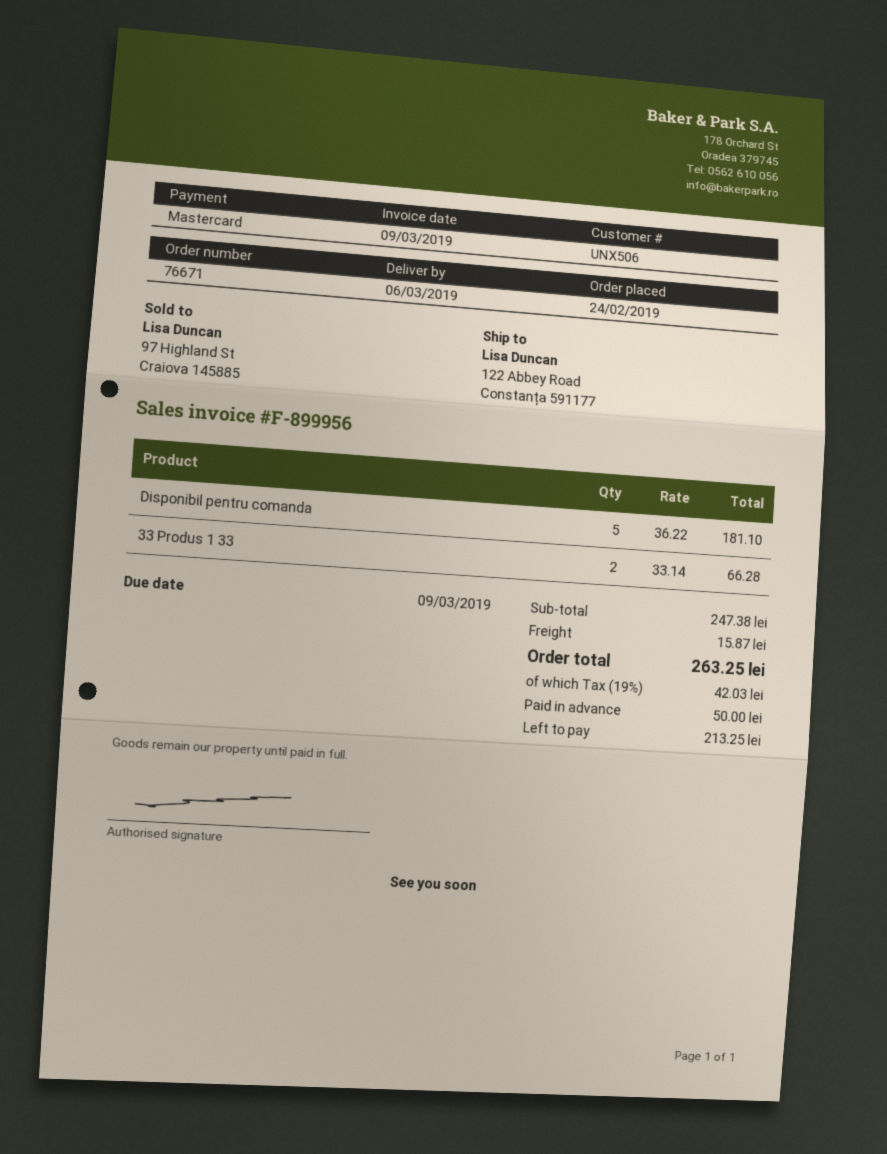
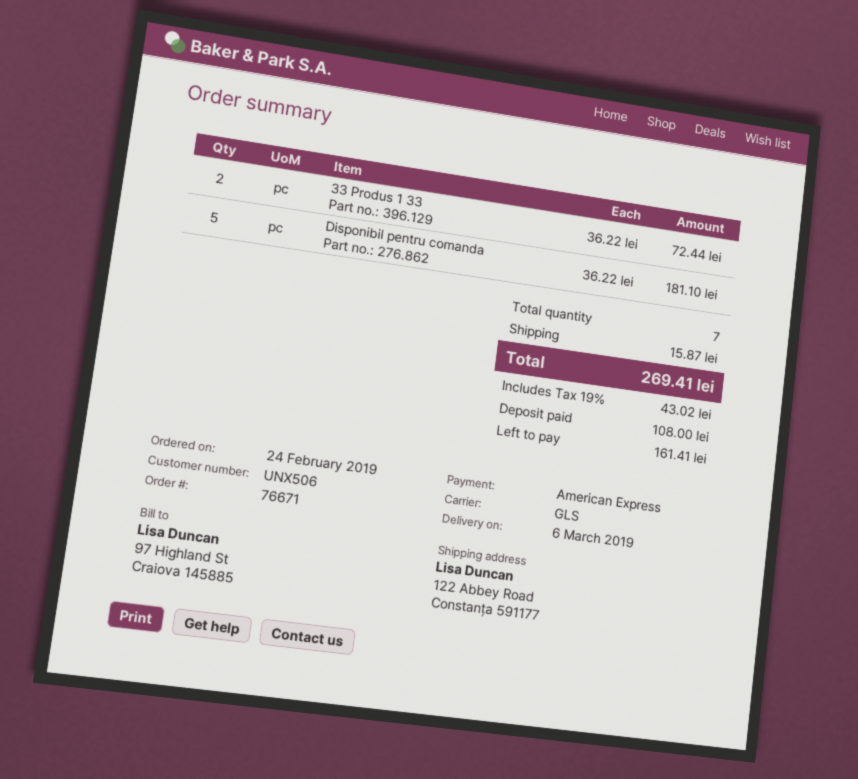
payment method: Mastercard -> American Express
33 Produs 1 33: 2 x 33.14 = 66.28 -> 2 x 36.22 = 72.44
tax: 19% = 42.03 -> 19% = 43.02
total: 263.25 -> 269.41
deposit: 50.00 -> 108.00
balance: 213.25 -> 161.41

